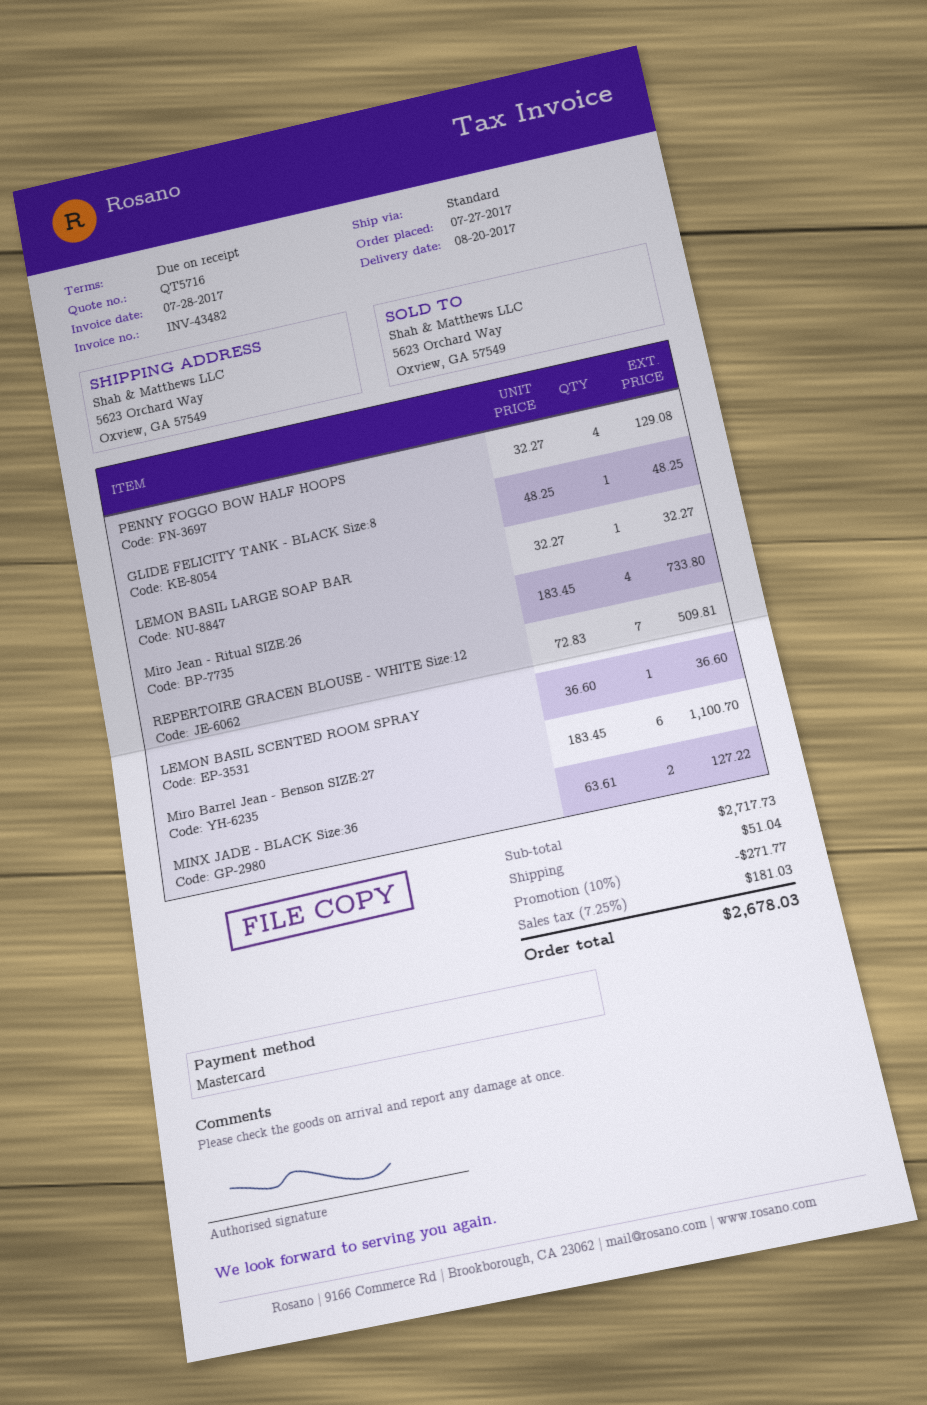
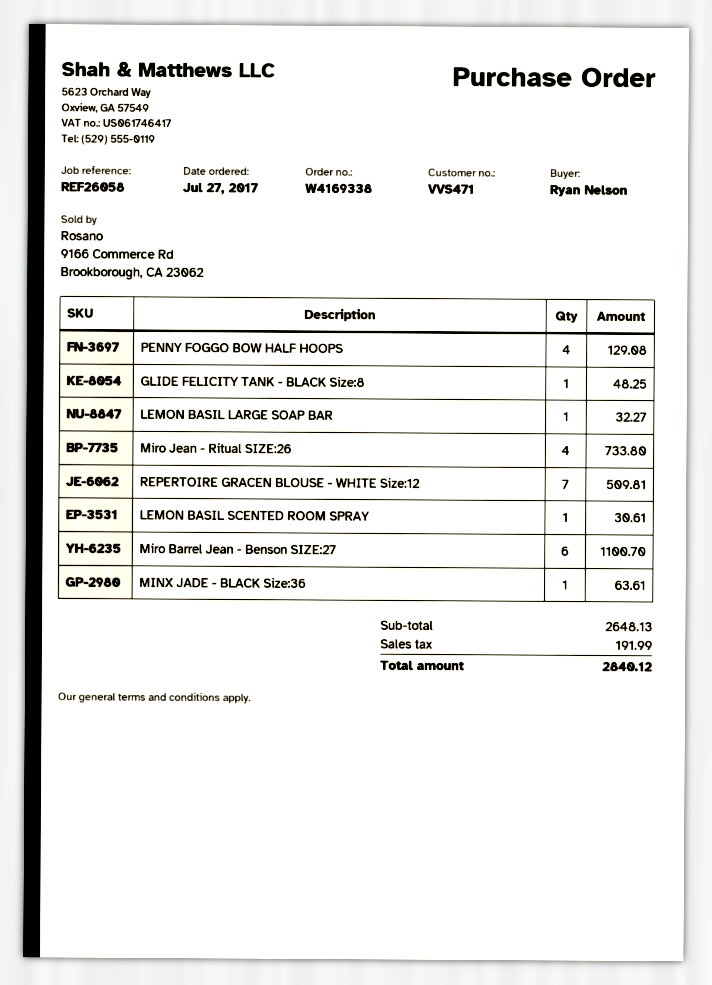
LEMON BASIL SCENTED ROOM SPRAY: 1 for 36.60 -> 1 for 30.61
MINX JADE - BLACK Size:36: 2 for 127.22 -> 1 for 63.61
subtotal: 2717.73 -> 2648.13
discount: 10% = 271.77 -> none
shipping: 51.04 -> none
tax: 181.03 -> 191.99
total: 2678.03 -> 2840.12

